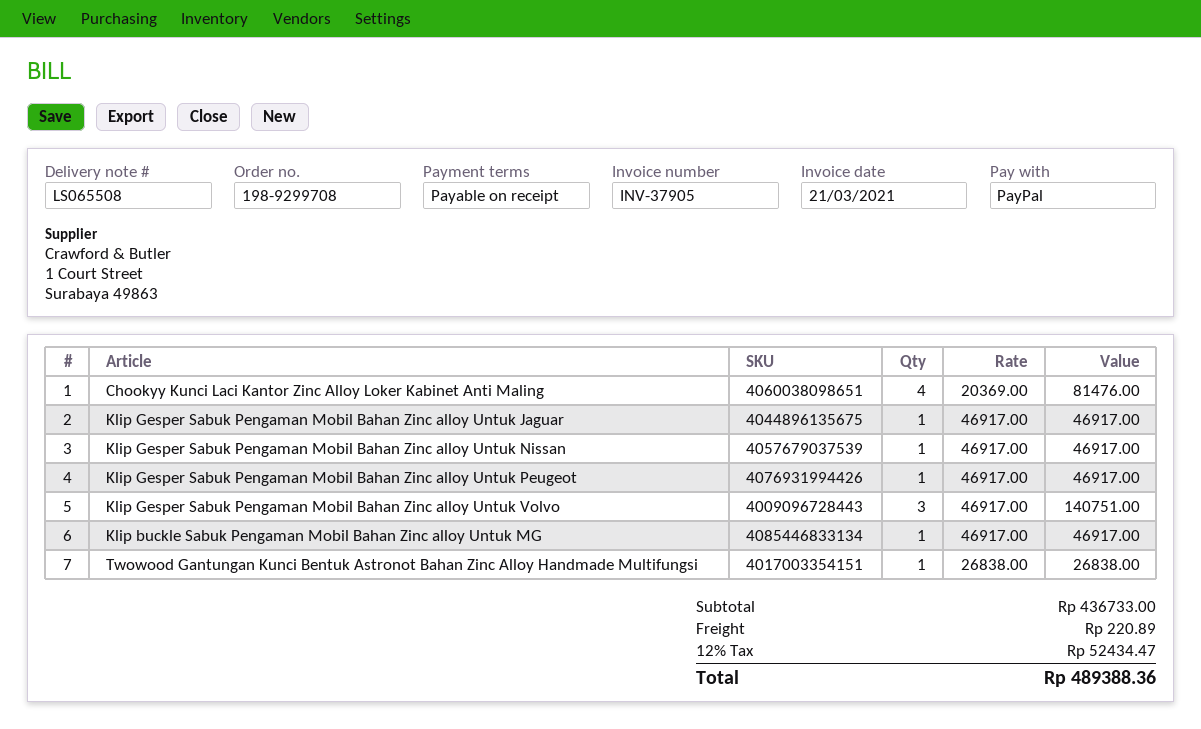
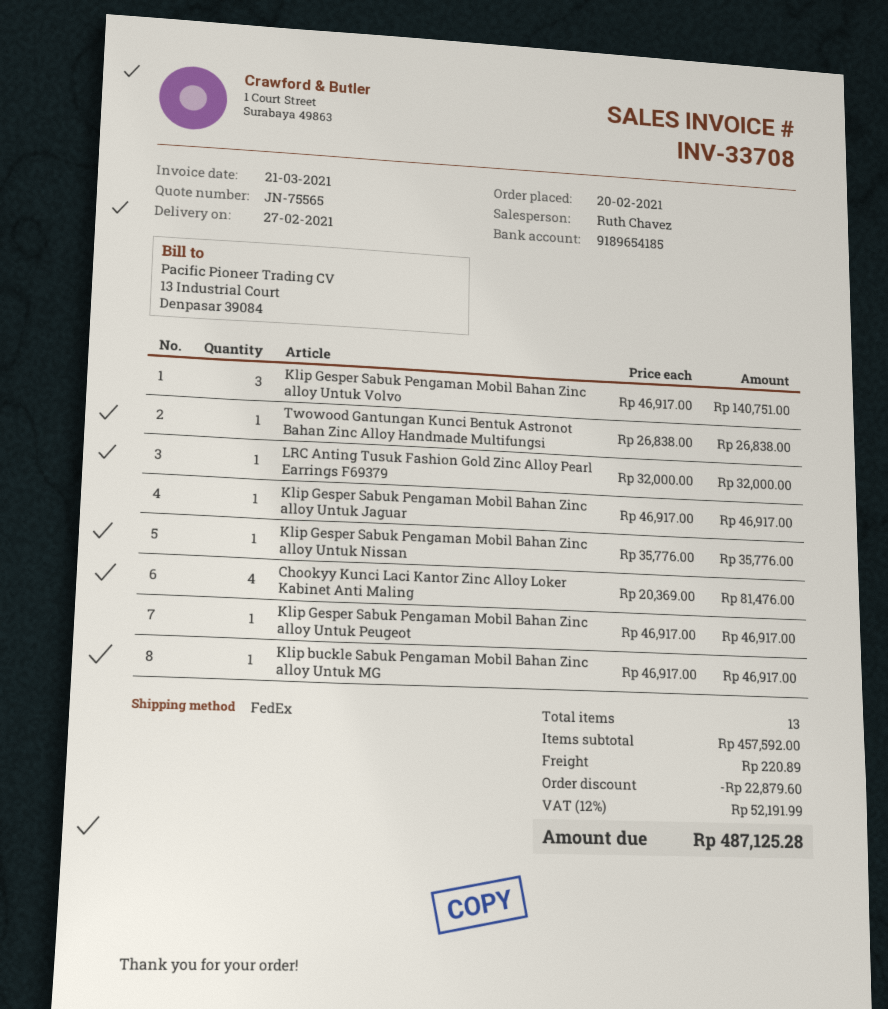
invoice number: INV-37905 -> INV-33708
Klip Gesper Sabuk Pengaman Mobil Bahan Zinc alloy Untuk Nissan: 1 x 46917.00 = 46917.00 -> 1 x 35776.00 = 35776.00
LRC Anting Tusuk Fashion Gold Zinc Alloy Pearl Earrings F69379: none -> 1 x 32000.00 = 32000.00
subtotal: 436733.00 -> 457592.00
discount: none -> 22879.60
tax: 12% = 52434.47 -> 12% = 52191.99
total: 489388.36 -> 487125.28

